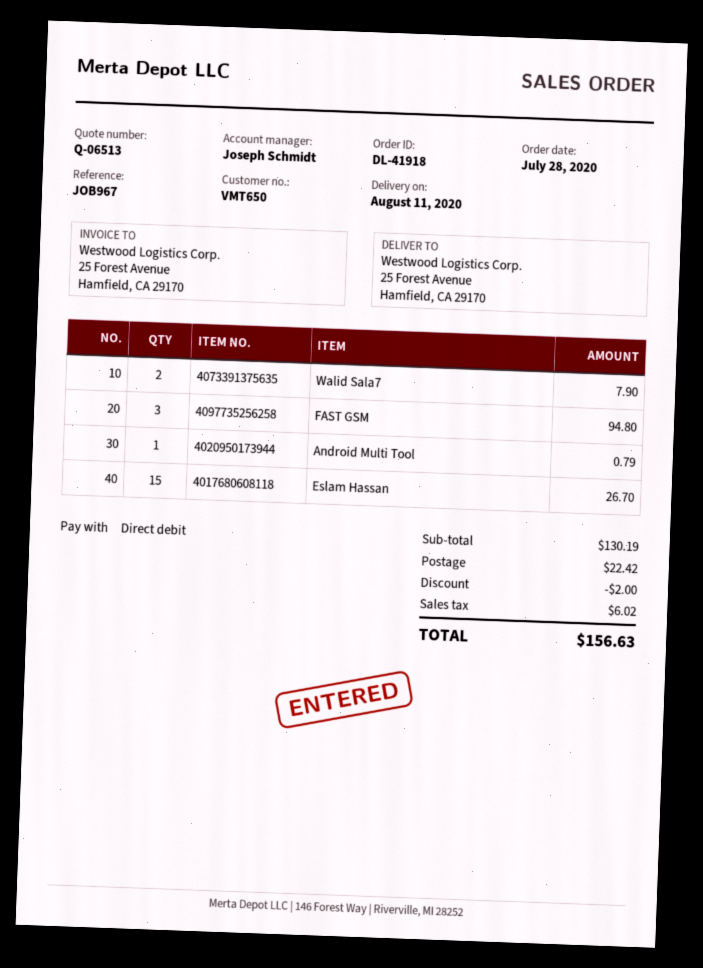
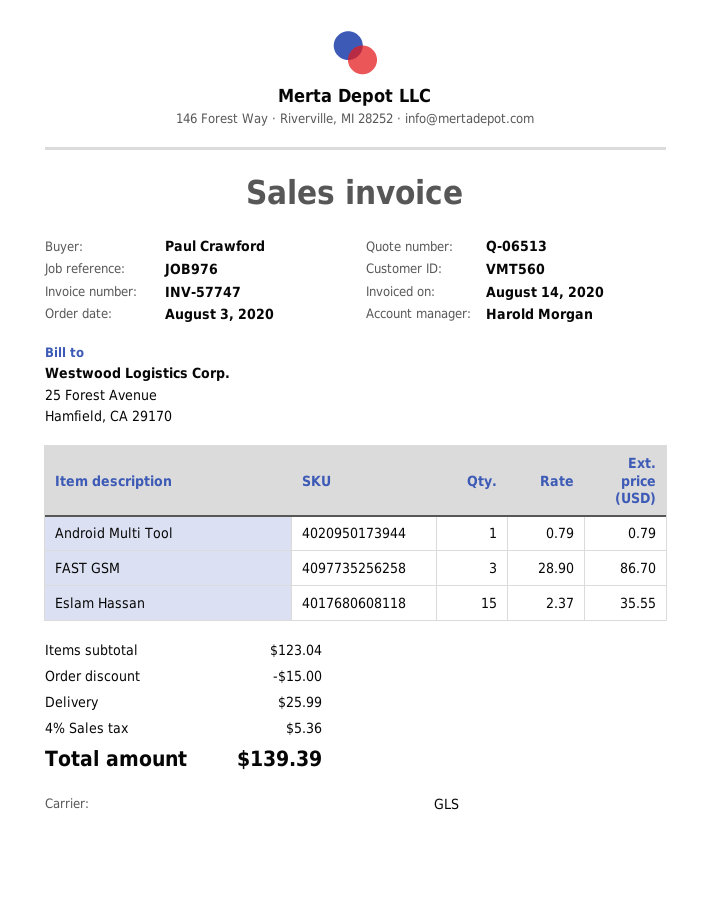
order date: 2020-07-28 -> 2020-08-03
customer number: VMT650 -> VMT560
reference: JOB967 -> JOB976
sales rep: Joseph Schmidt -> Harold Morgan
Walid Sala7: 2 for 7.90 -> none
FAST GSM: 3 for 94.80 -> 3 for 86.70
Eslam Hassan: 15 for 26.70 -> 15 for 35.55
subtotal: 130.19 -> 123.04
discount: 2.00 -> 15.00
shipping: 22.42 -> 25.99
tax: 6.02 -> 5.36
total: 156.63 -> 139.39

